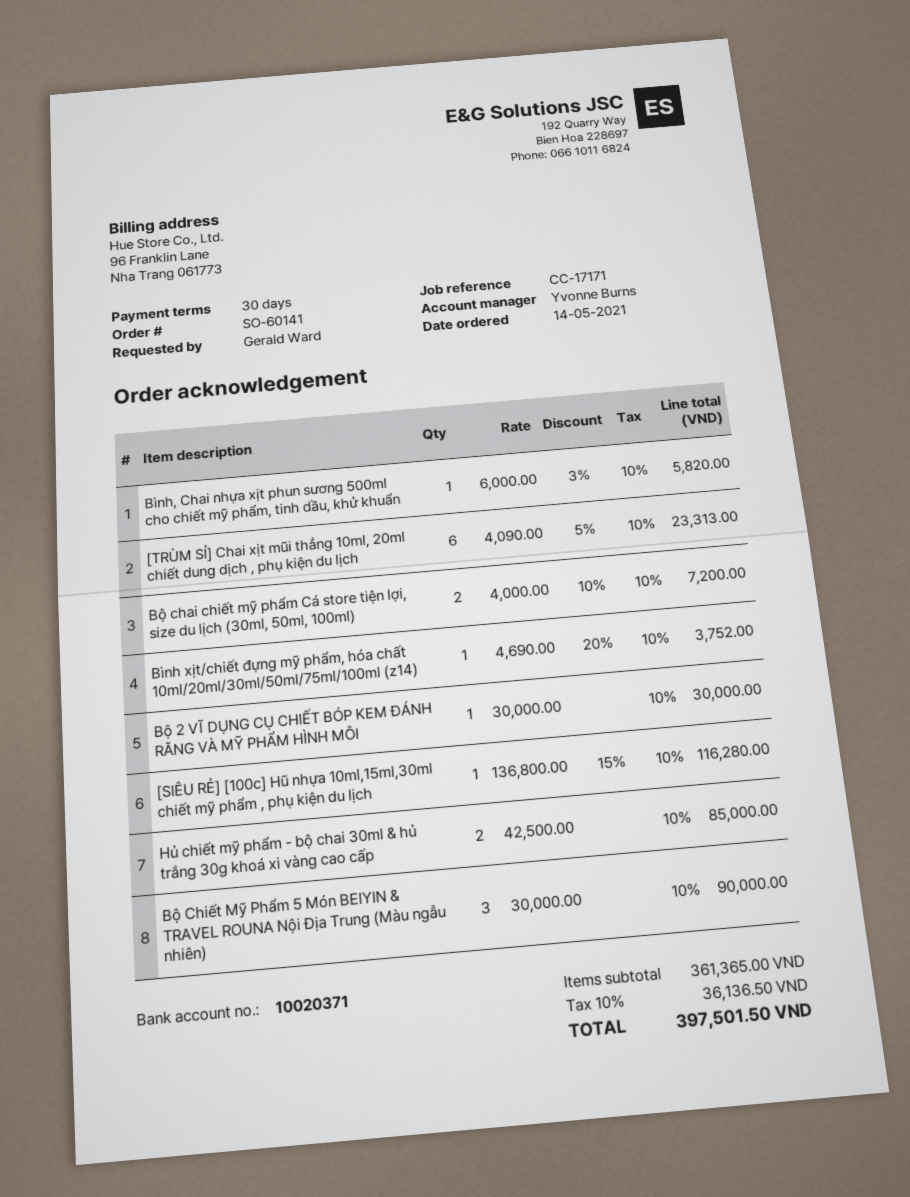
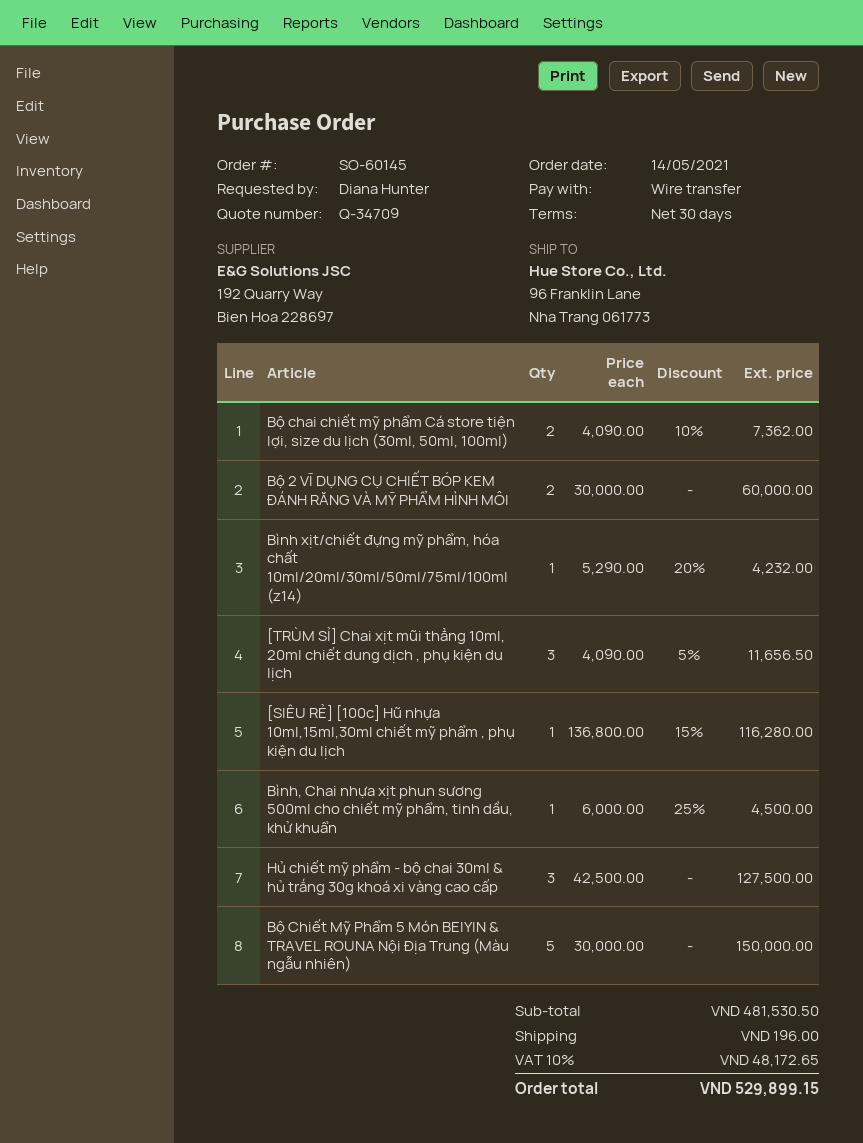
order number: SO-60141 -> SO-60145
ordered by: Gerald Ward -> Diana Hunter
Bình, Chai nhựa xịt phun sương 500ml cho chiết mỹ phẩm, tinh dầu, khử khuẩn: 1 x 6000.00 - 3% = 5820.00 -> 1 x 6000.00 - 25% = 4500.00
[TRÙM SỈ] Chai xịt mũi thẳng 10ml, 20ml chiết dung dịch , phụ kiện du lịch: 6 x 4090.00 - 5% = 23313.00 -> 3 x 4090.00 - 5% = 11656.50
Bộ chai chiết mỹ phẩm Cá store tiện lợi, size du lịch (30ml, 50ml, 100ml): 2 x 4000.00 - 10% = 7200.00 -> 2 x 4090.00 - 10% = 7362.00
Bình xịt/chiết đựng mỹ phẩm, hóa chất 10ml/20ml/30ml/50ml/75ml/100ml (z14): 1 x 4690.00 - 20% = 3752.00 -> 1 x 5290.00 - 20% = 4232.00
Bộ 2 VĨ DỤNG CỤ CHIẾT BÓP KEM ĐÁNH RĂNG VÀ MỸ PHẨM HÌNH MÔI: 1 x 30000.00 = 30000.00 -> 2 x 30000.00 = 60000.00
Hủ chiết mỹ phẩm - bộ chai 30ml & hủ trắng 30g khoá xi vàng cao cấp: 2 x 42500.00 = 85000.00 -> 3 x 42500.00 = 127500.00
Bộ Chiết Mỹ Phẩm 5 Món BEIYIN & TRAVEL ROUNA Nội Địa Trung (Màu ngẫu nhiên): 3 x 30000.00 = 90000.00 -> 5 x 30000.00 = 150000.00
subtotal: 361365.00 -> 481530.50
shipping: none -> 196.00
tax: 10% = 36136.50 -> 10% = 48172.65
total: 397501.50 -> 529899.15

